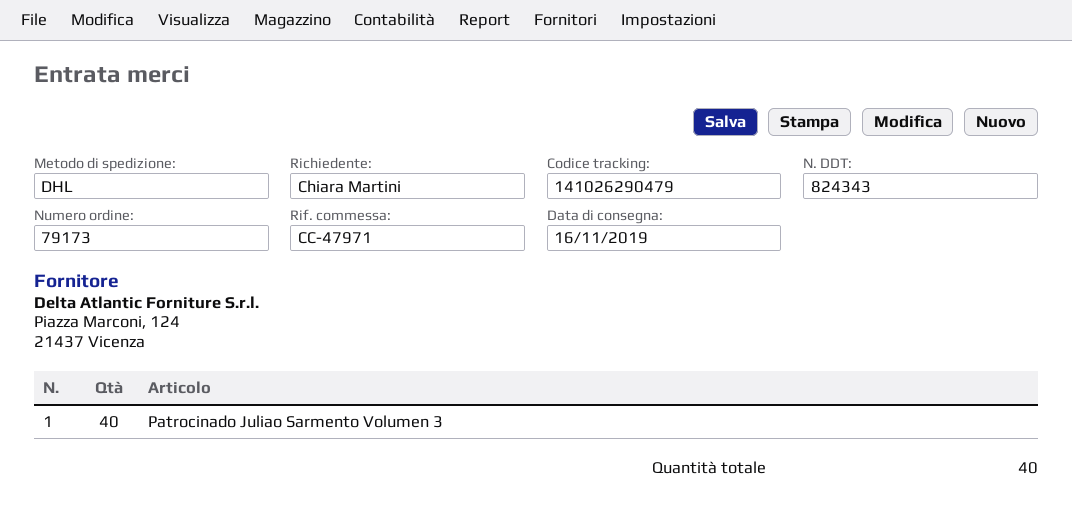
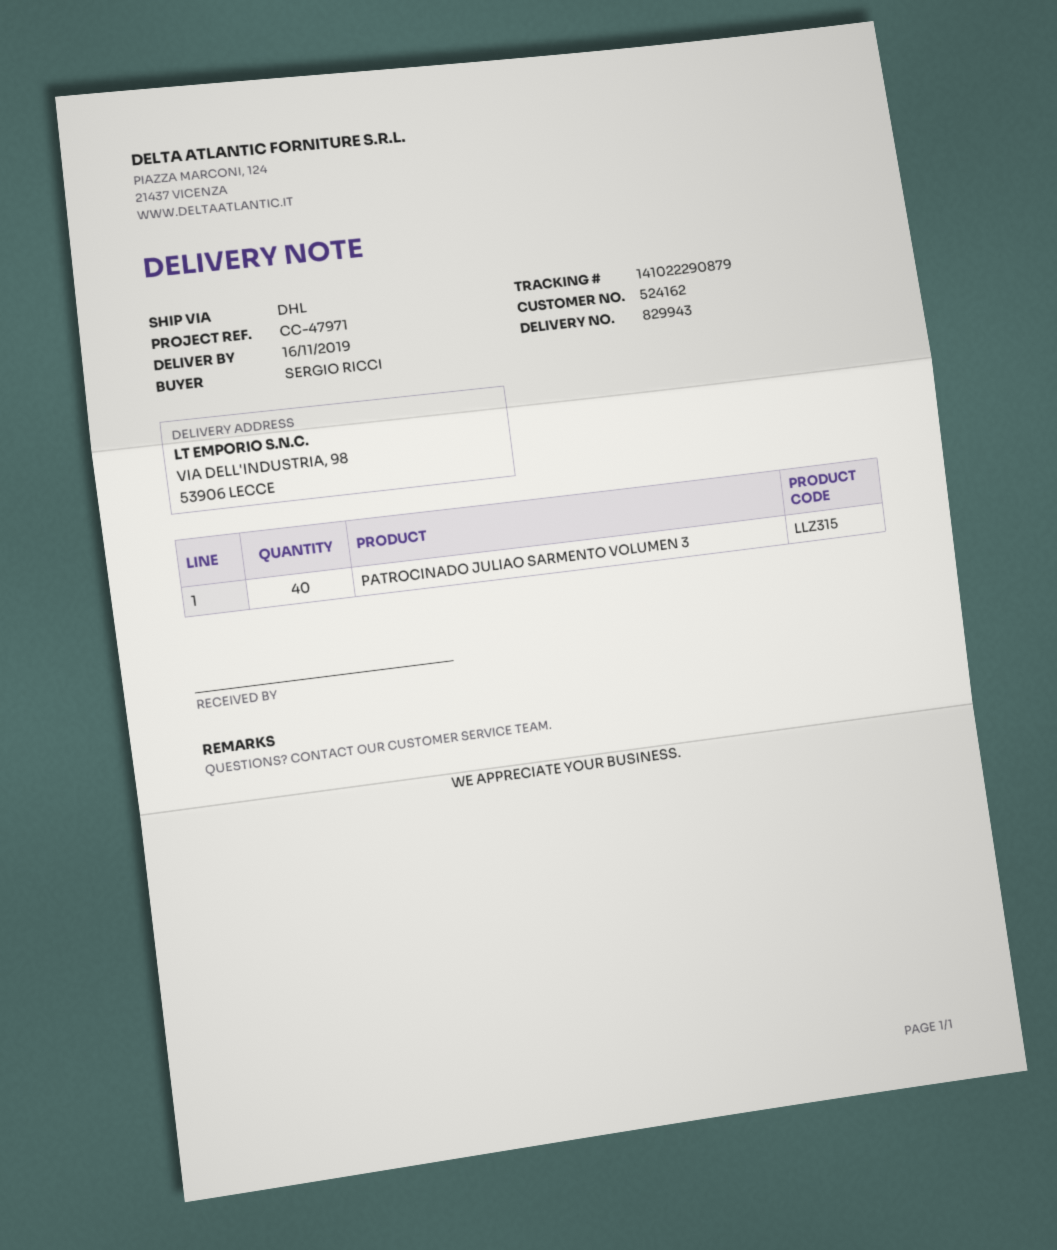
delivery note number: 824343 -> 829943
ordered by: Chiara Martini -> SERGIO RICCI
tracking number: 141026290479 -> 141022290879

